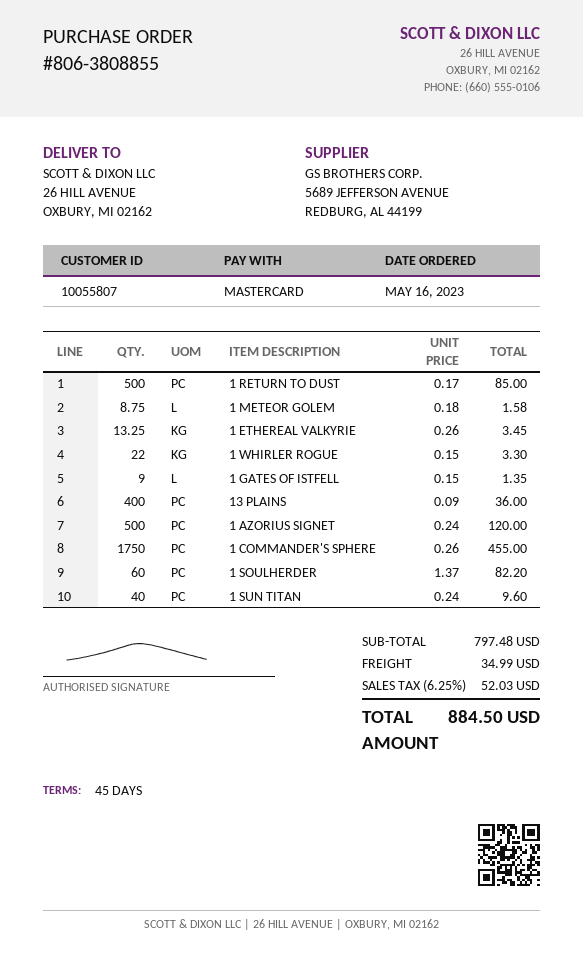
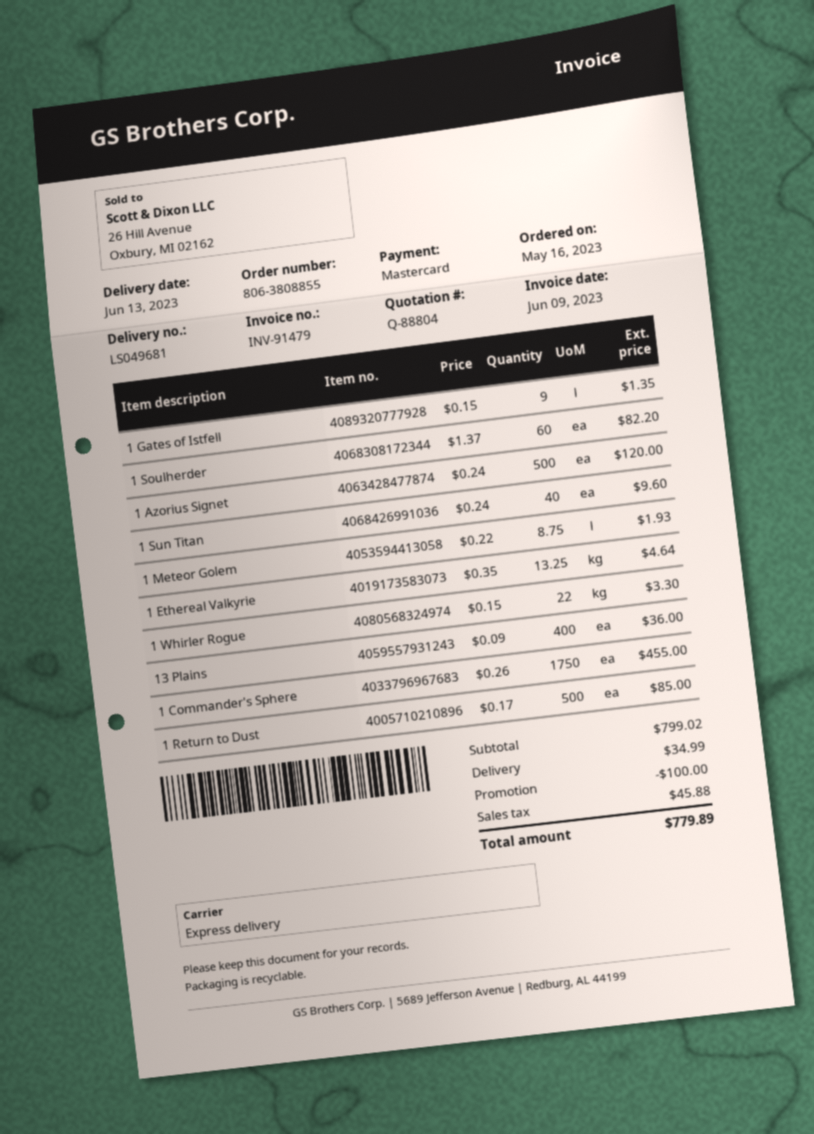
1 METEOR GOLEM: 8.75 x 0.18 = 1.58 -> 8.75 x 0.22 = 1.93
1 ETHEREAL VALKYRIE: 13.25 x 0.26 = 3.45 -> 13.25 x 0.35 = 4.64
subtotal: 797.48 -> 799.02
discount: none -> 100.00
tax: 52.03 -> 45.88
total: 884.50 -> 779.89

